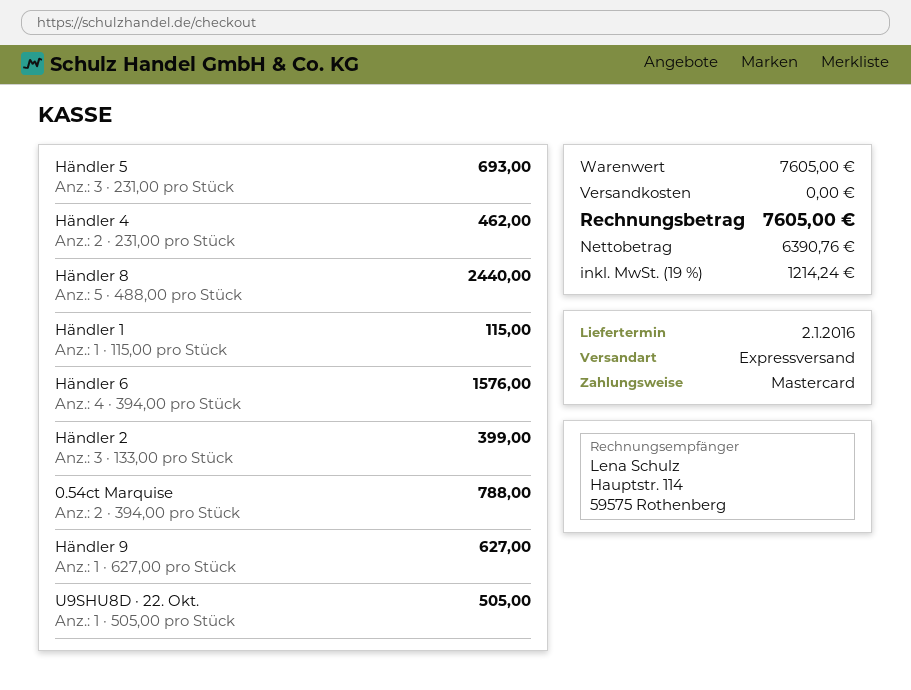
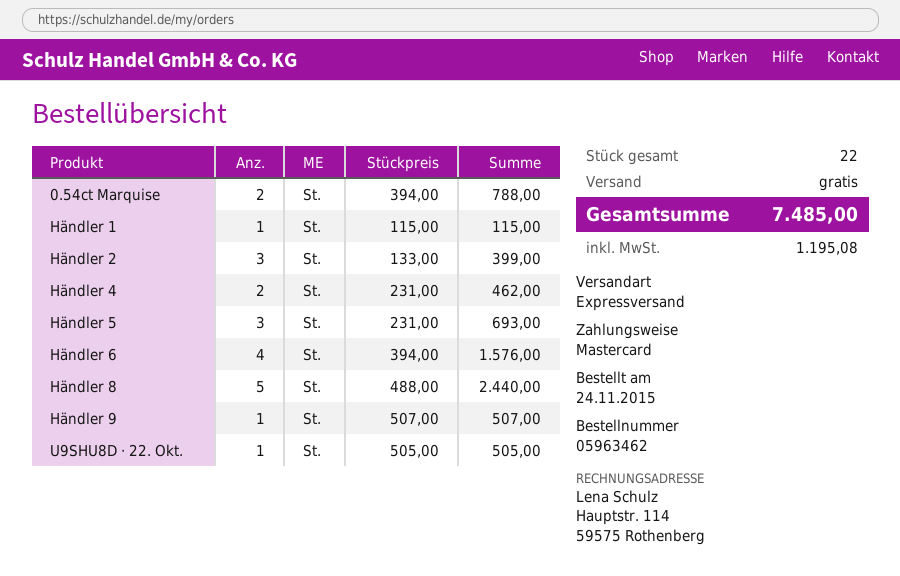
Händler 9: 1 x 627.00 = 627.00 -> 1 x 507.00 = 507.00
tax: 1214.24 -> 1195.08
total: 7605.00 -> 7485.00

